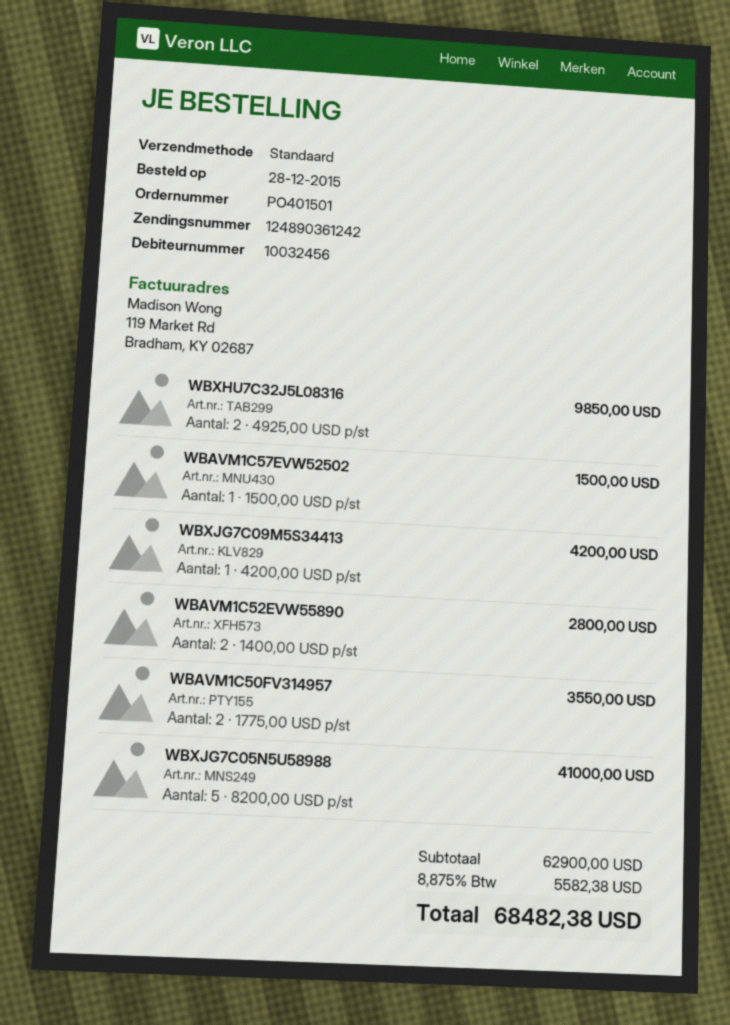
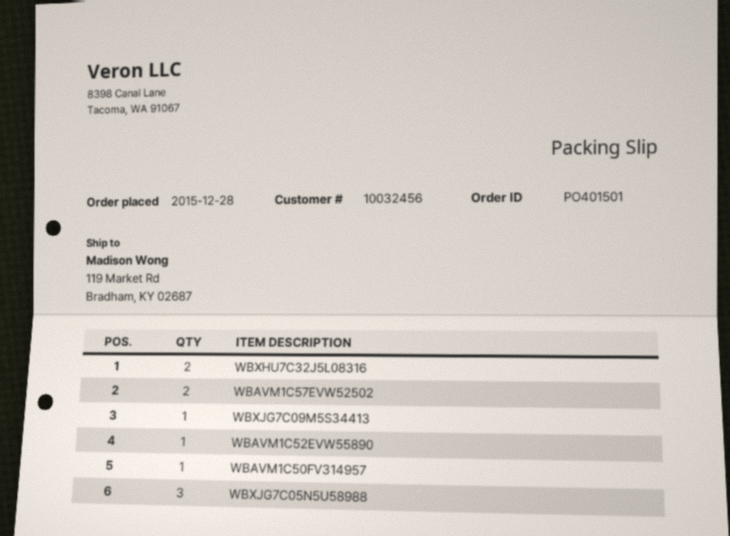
WBAVM1C57EVW52502: 1 -> 2
WBAVM1C52EVW55890: 2 -> 1
WBAVM1C50FV314957: 2 -> 1
WBXJG7C05N5U58988: 5 -> 3

